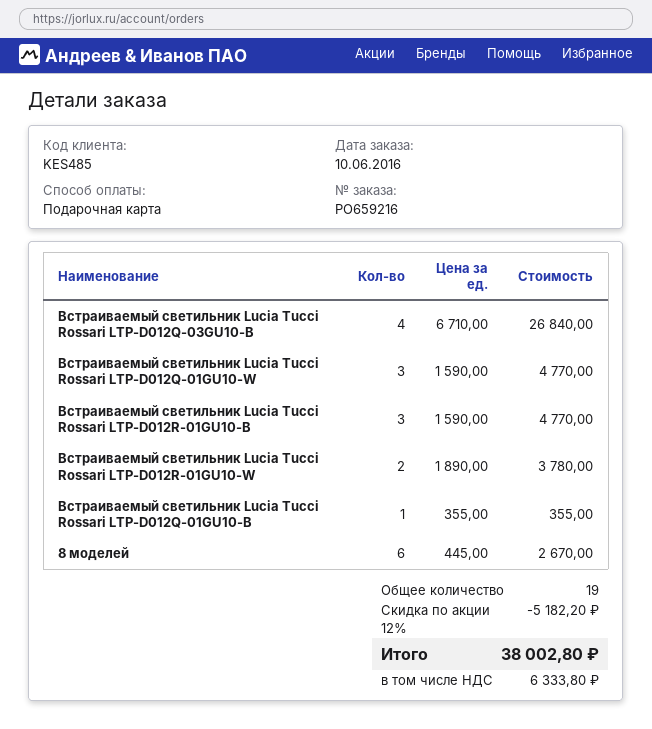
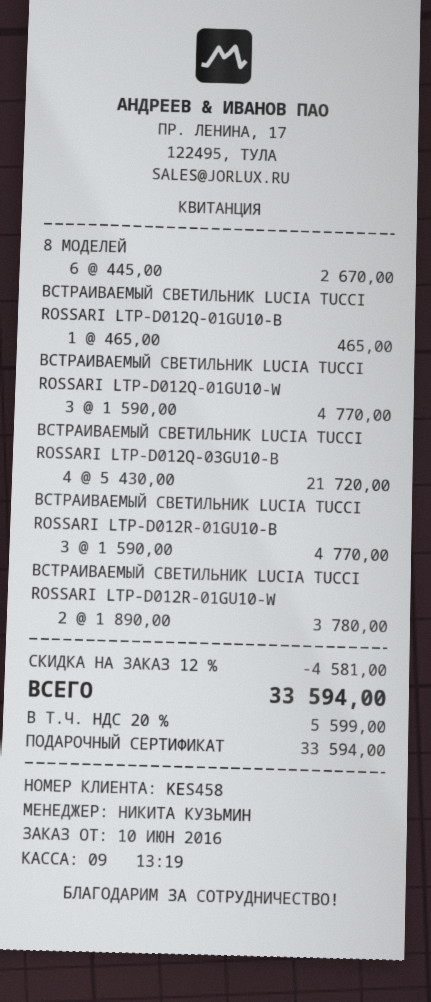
customer number: KES485 -> KES458
Встраиваемый светильник Lucia Tucci Rossari LTP-D012Q-03GU10-B: 4 x 6710.00 = 26840.00 -> 4 x 5430.00 = 21720.00
Встраиваемый светильник Lucia Tucci Rossari LTP-D012Q-01GU10-B: 1 x 355.00 = 355.00 -> 1 x 465.00 = 465.00
discount: 12% = 5182.20 -> 12% = 4581.00
tax: 6333.80 -> 5599.00
total: 38002.80 -> 33594.00

